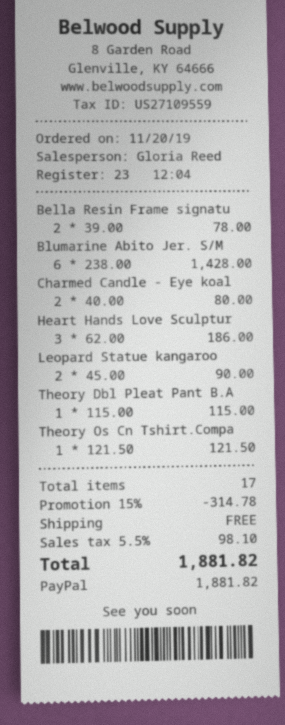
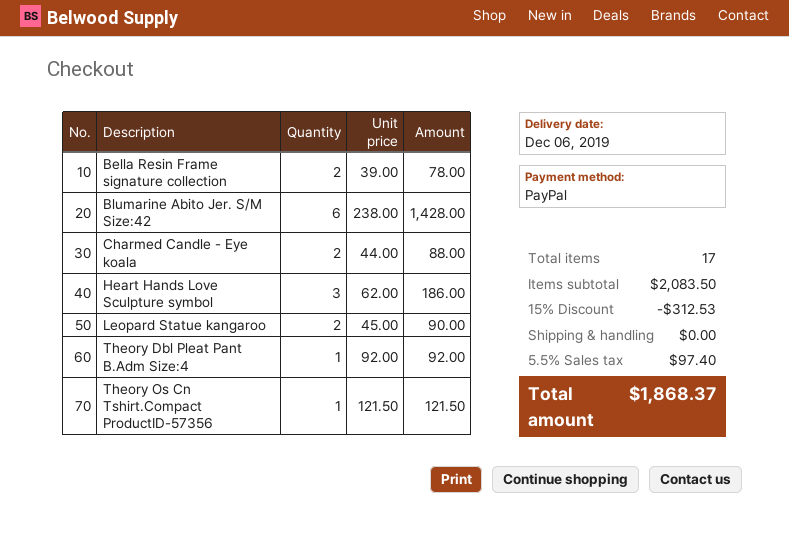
Charmed Candle - Eye koal: 2 x 40.00 = 80.00 -> 2 x 44.00 = 88.00
Theory Dbl Pleat Pant B.A: 1 x 115.00 = 115.00 -> 1 x 92.00 = 92.00
discount: 15% = 314.78 -> 15% = 312.53
tax: 5.5% = 98.10 -> 5.5% = 97.40
total: 1881.82 -> 1868.37

